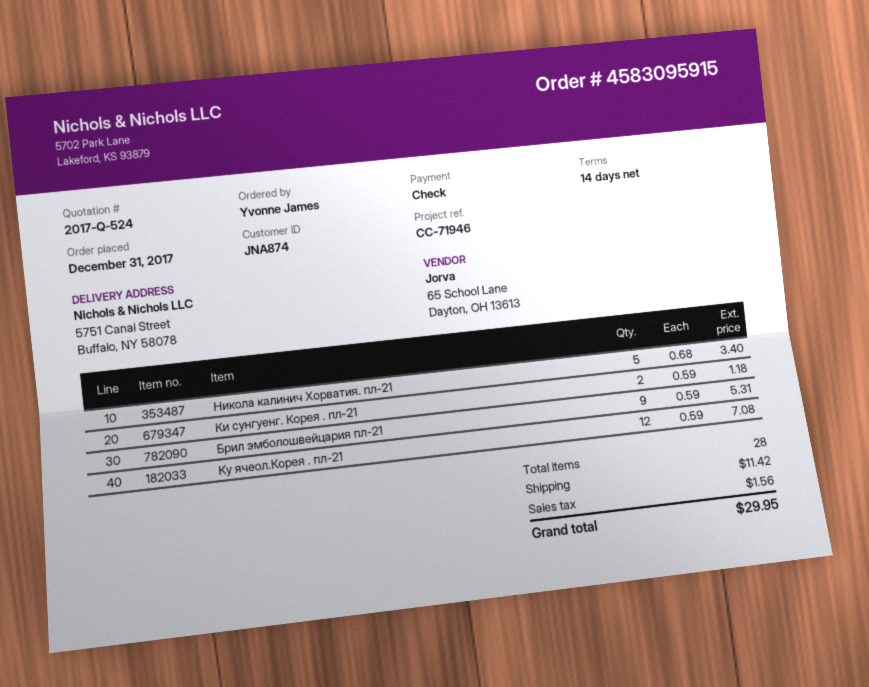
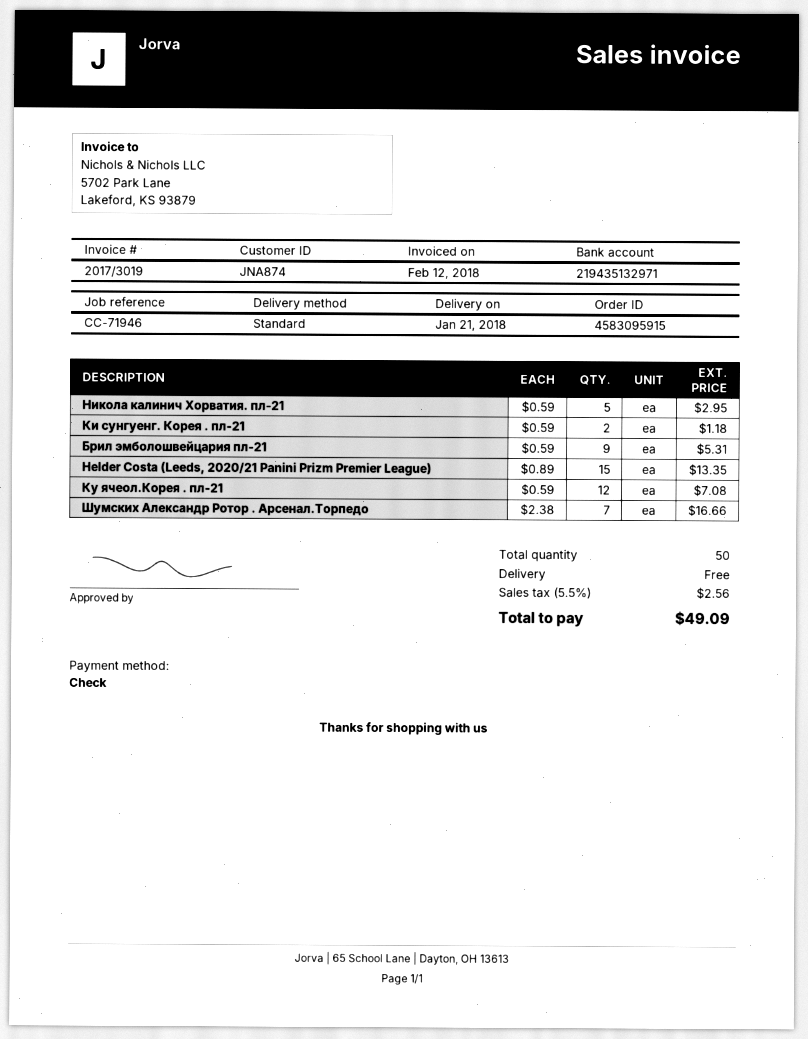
Никола калинич Хорватия. пл-21: 5 x 0.68 = 3.40 -> 5 x 0.59 = 2.95
Helder Costa (Leeds, 2020/21 Panini Prizm Premier League): none -> 15 x 0.89 = 13.35
Шумских Александр Ротор . Арсенал.Торпедо: none -> 7 x 2.38 = 16.66
total quantity: 28 -> 50
shipping: 11.42 -> 0.00
tax: 1.56 -> 2.56
total: 29.95 -> 49.09

